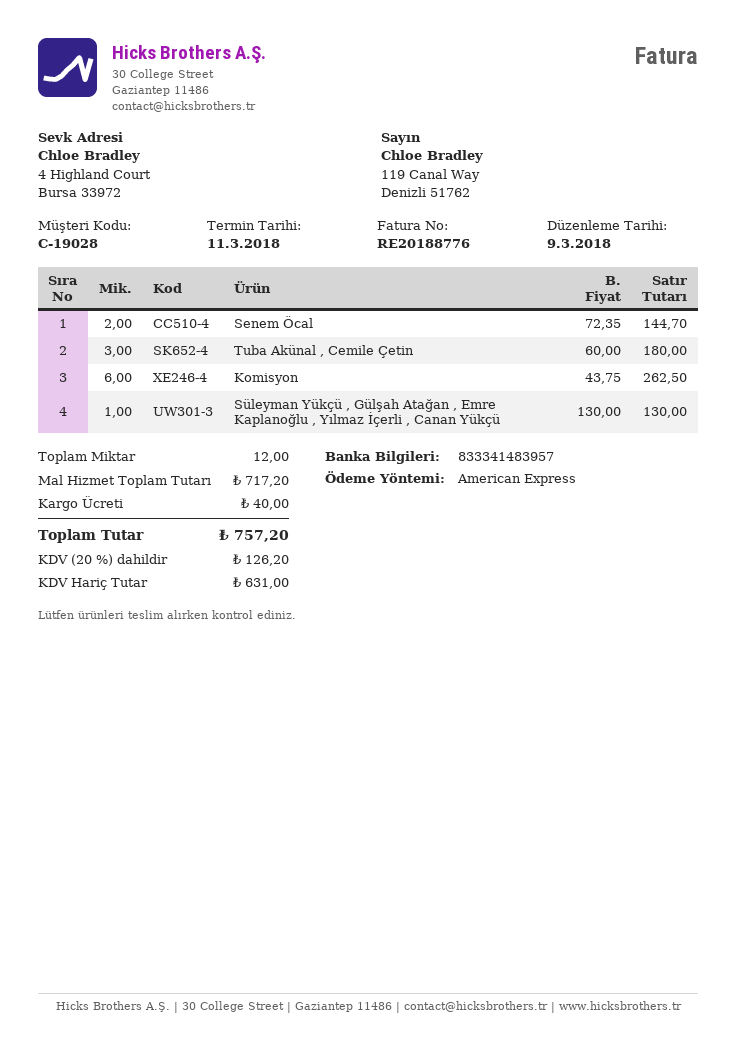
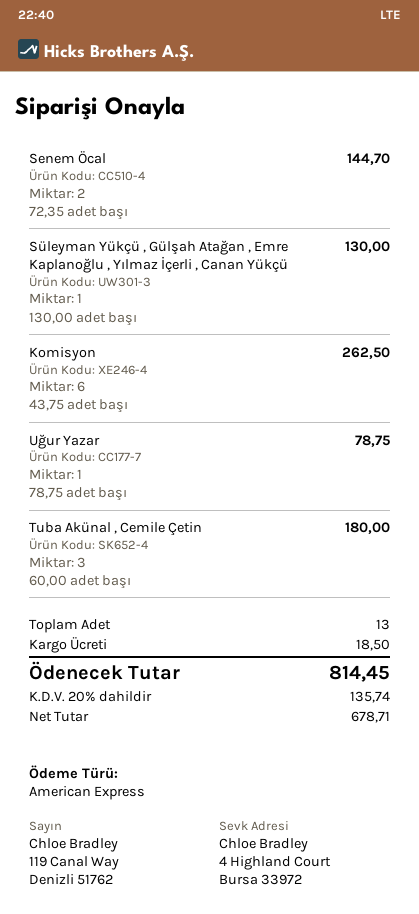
Uğur Yazar: none -> 1 x 78.75 = 78.75
total quantity: 12 -> 13
shipping: 40.00 -> 18.50
net: 631.00 -> 678.71
tax: 20% = 126.20 -> 20% = 135.74
total: 757.20 -> 814.45

